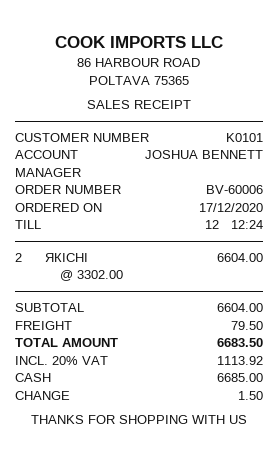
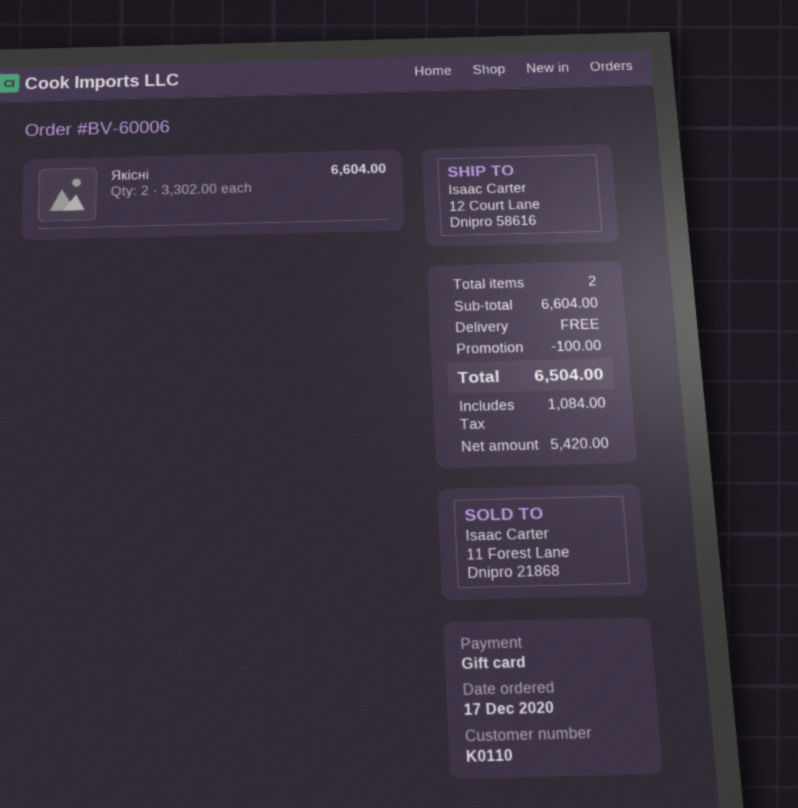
customer number: K0101 -> K0110
payment method: cash -> gift card
discount: none -> 100.00
shipping: 79.50 -> 0.00
tax: 1113.92 -> 1084.00
total: 6683.50 -> 6504.00

